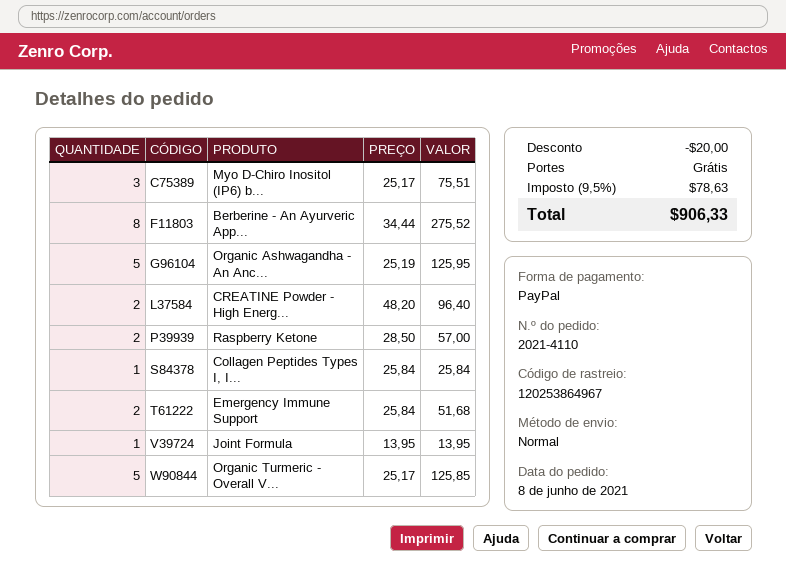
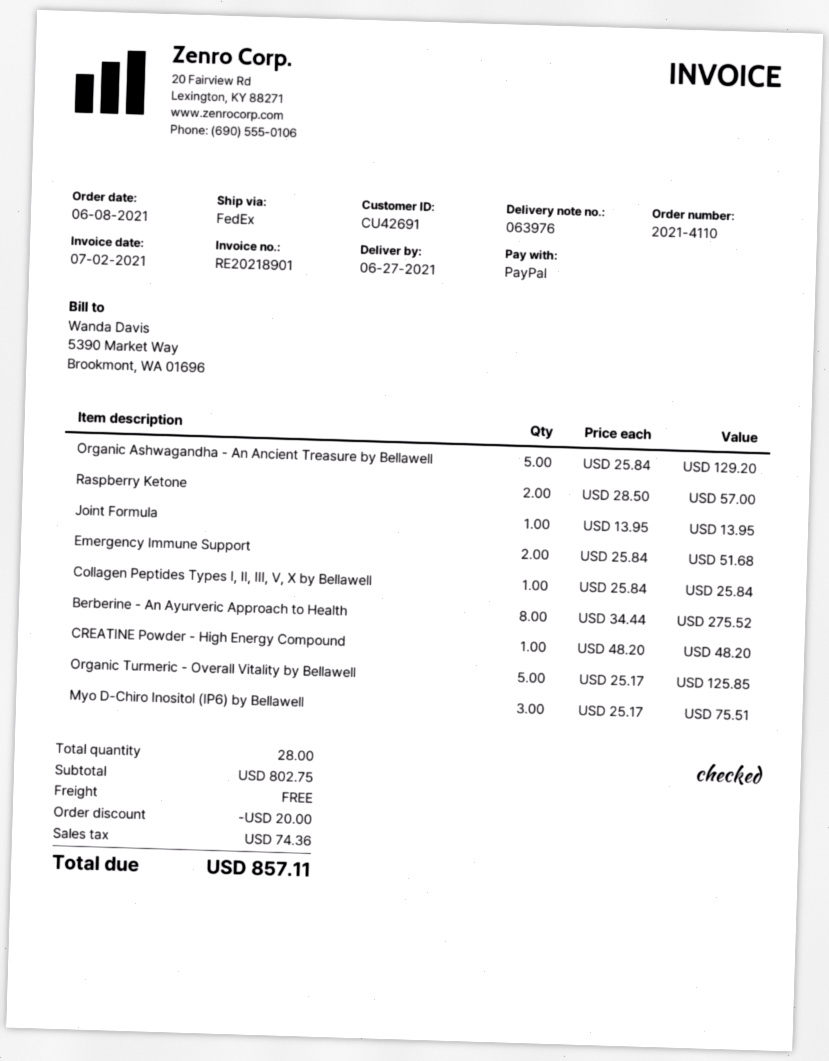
shipping method: standard -> FedEx
Organic Ashwagandha - An Anc...: 5 x 25.19 = 125.95 -> 5 x 25.84 = 129.20
CREATINE Powder - High Energ...: 2 x 48.20 = 96.40 -> 1 x 48.20 = 48.20
tax: 78.63 -> 74.36
total: 906.33 -> 857.11

